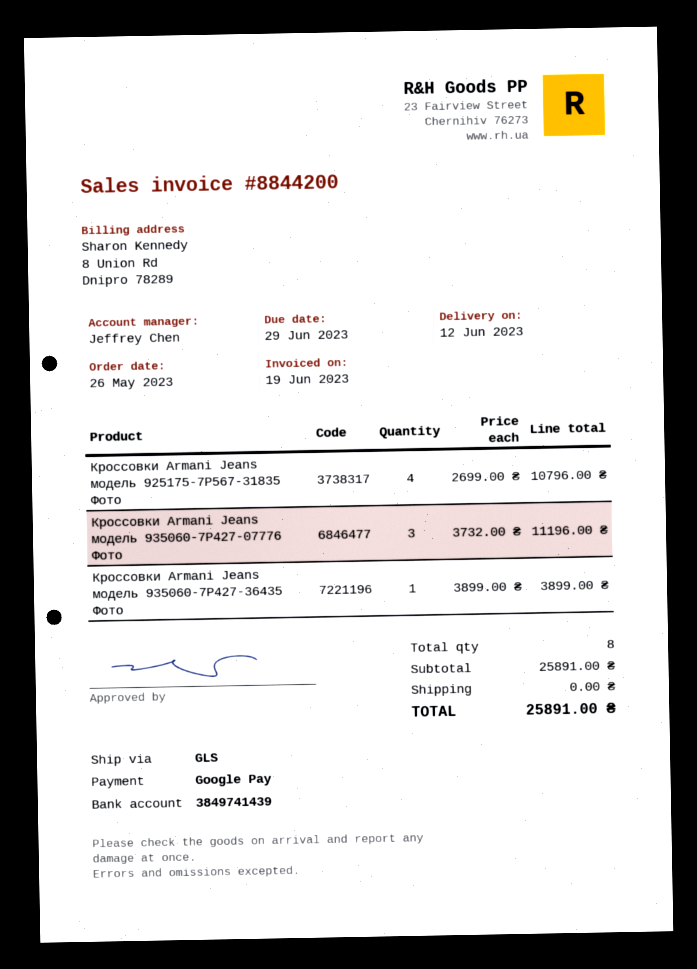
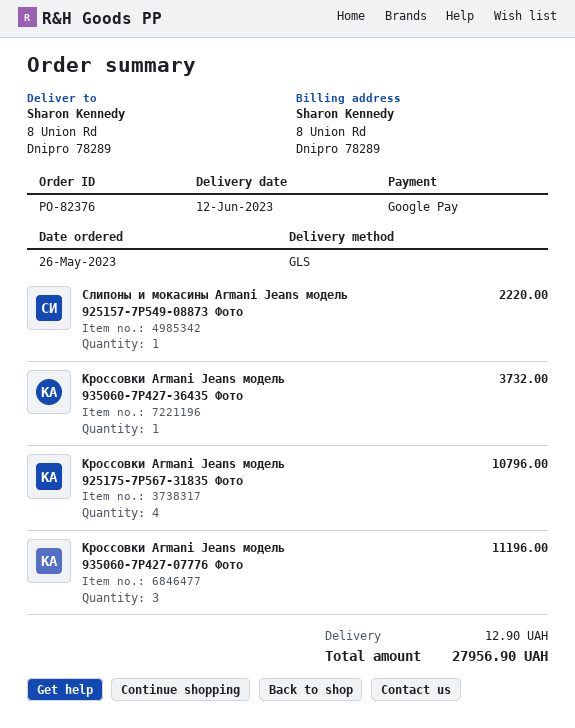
Кроссовки Armani Jeans модель 935060-7P427-36435 Фото: 1 for 3899.00 -> 1 for 3732.00
Слипоны и мокасины Armani Jeans модель 925157-7P549-08873 Фото: none -> 1 for 2220.00
shipping: 0.00 -> 12.90
total: 25891.00 -> 27956.90

